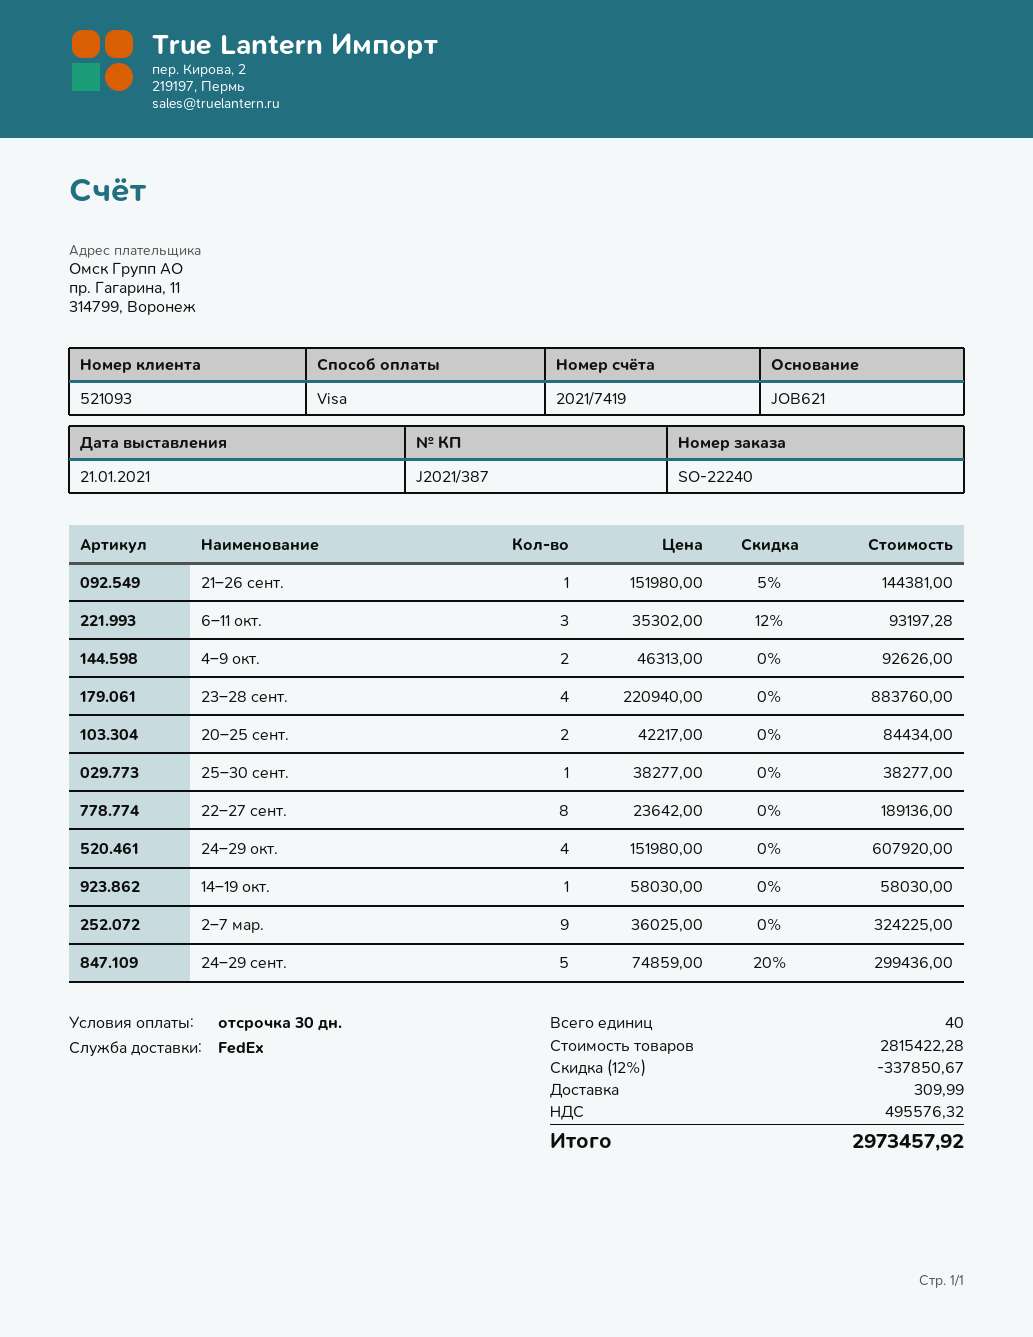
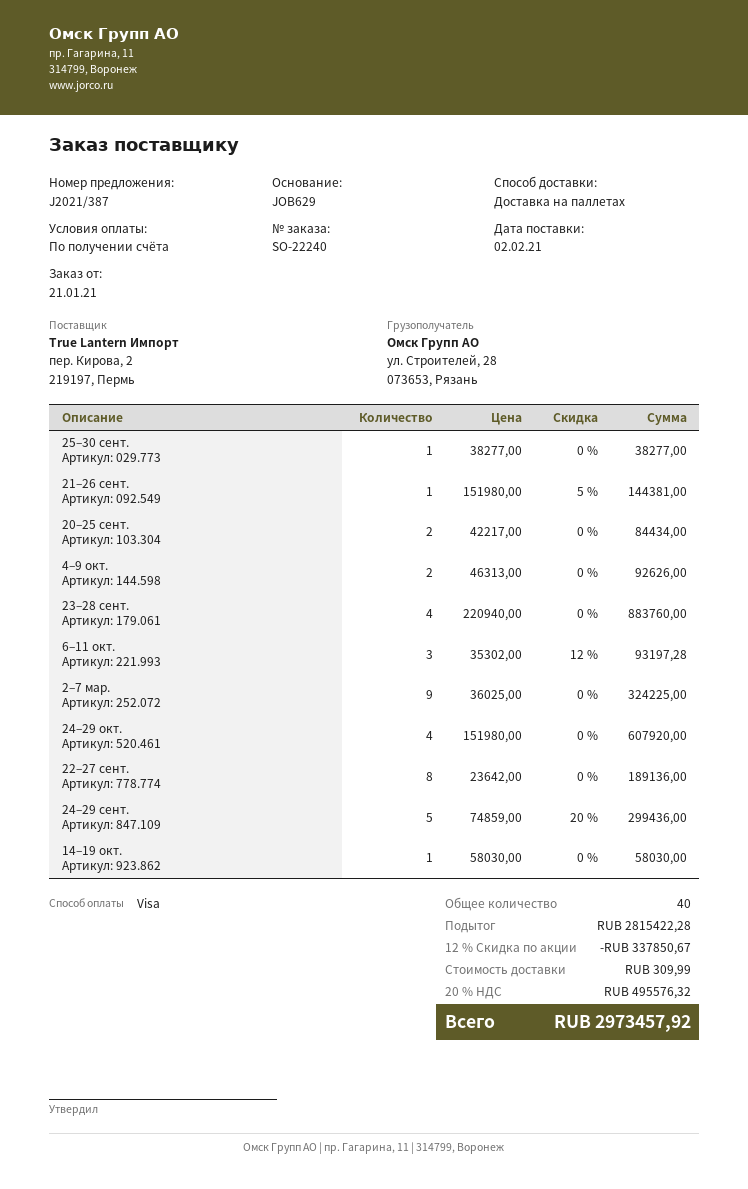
payment terms: 30 days -> on receipt
reference: JOB621 -> JOB629
shipping method: FedEx -> pallet freight

